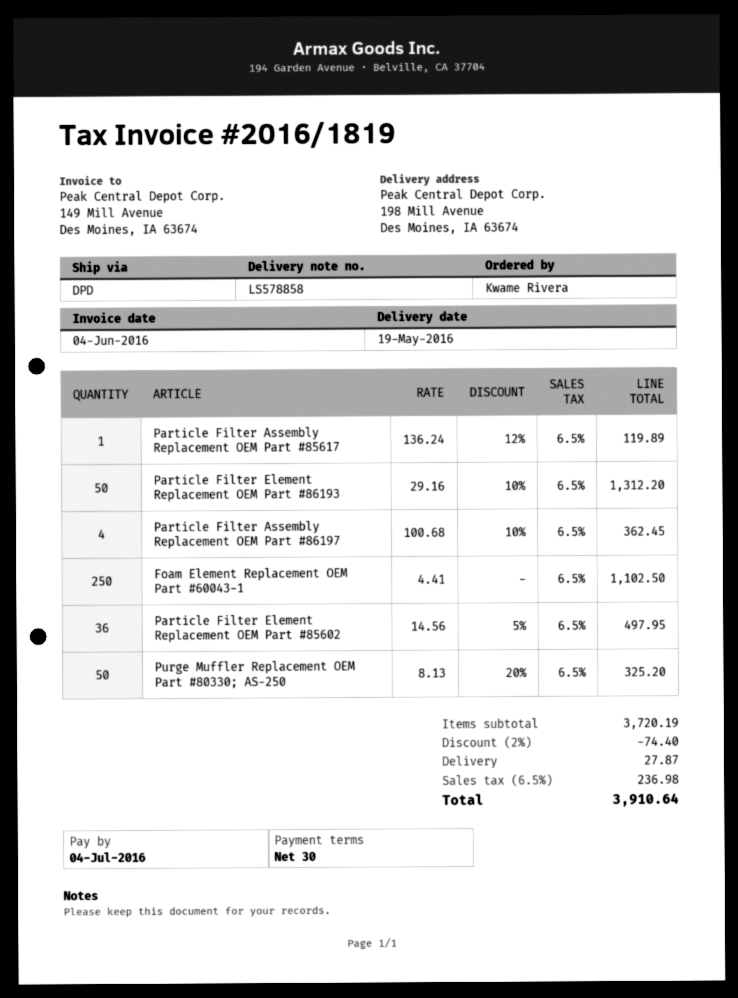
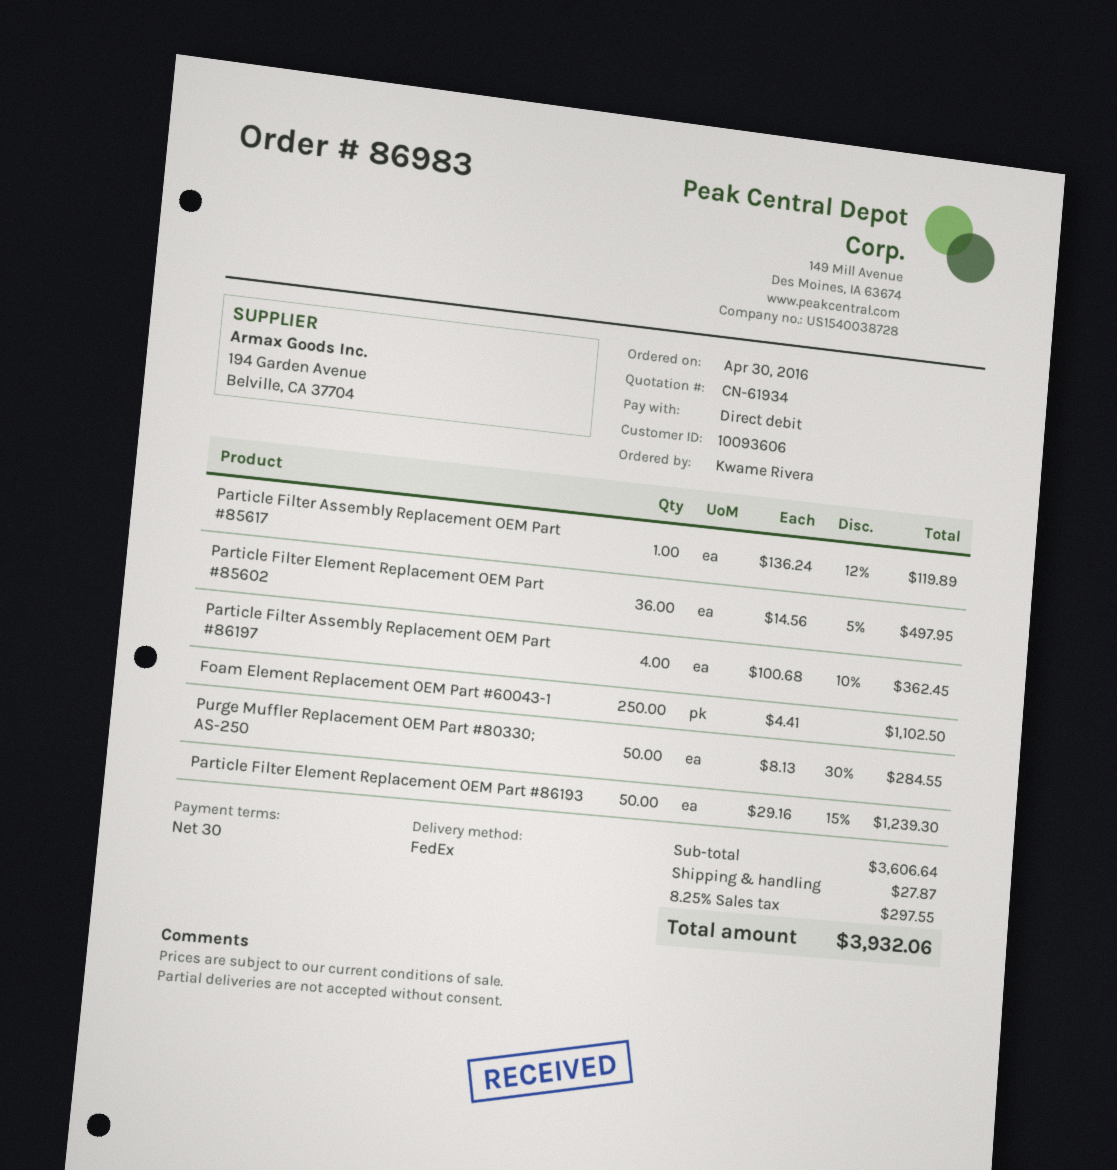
shipping method: DPD -> FedEx
Particle Filter Element Replacement OEM Part #86193: 50 x 29.16 - 10% = 1312.20 -> 50 x 29.16 - 15% = 1239.30
Purge Muffler Replacement OEM Part #80330; AS-250: 50 x 8.13 - 20% = 325.20 -> 50 x 8.13 - 30% = 284.55
subtotal: 3720.19 -> 3606.64
discount: 2% = 74.40 -> none
tax: 6.5% = 236.98 -> 8.25% = 297.55
total: 3910.64 -> 3932.06

